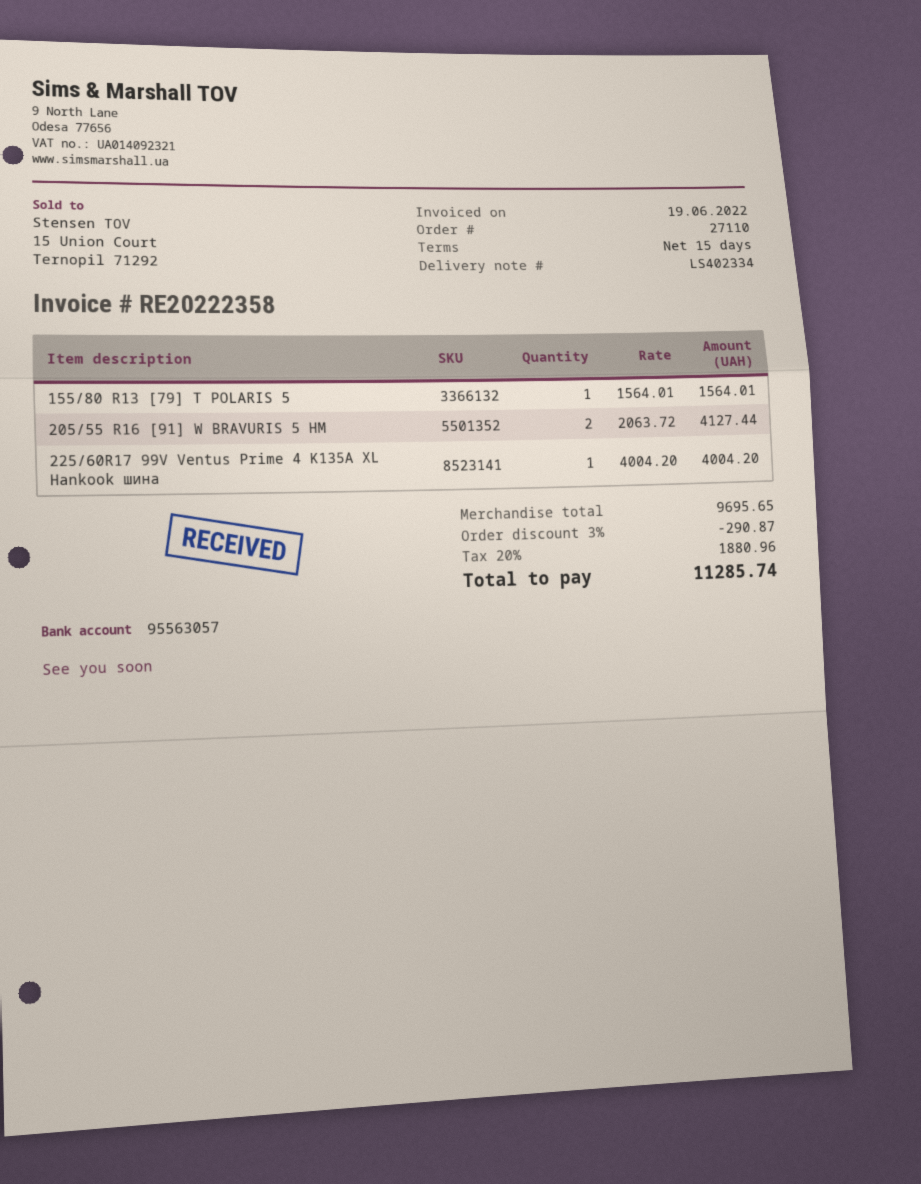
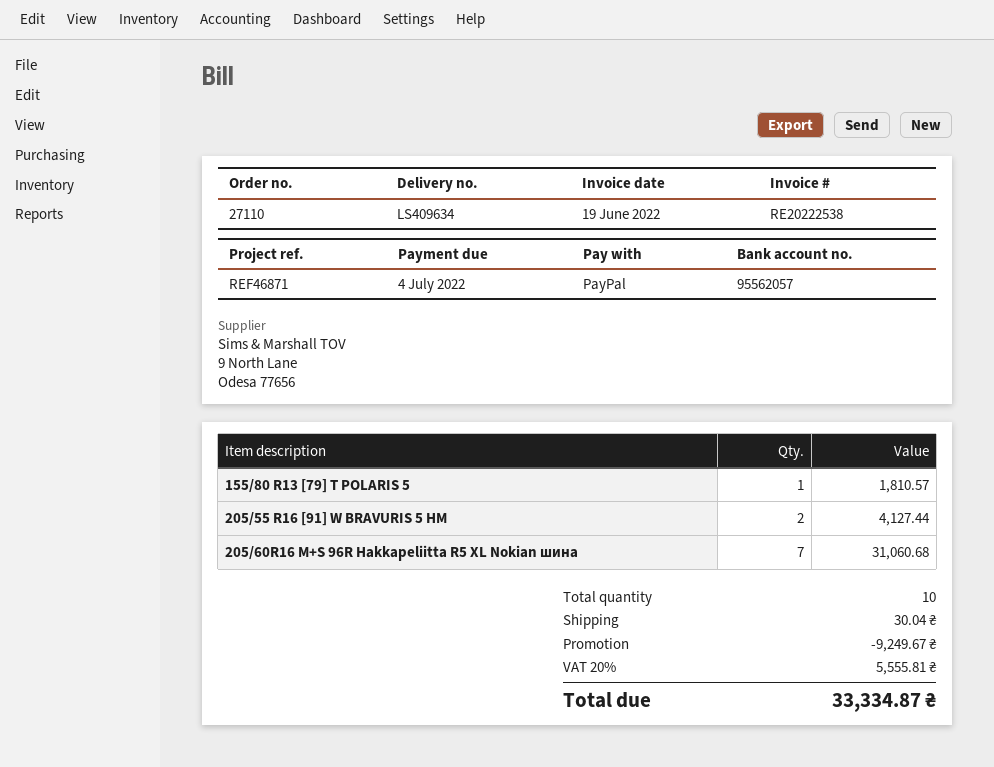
delivery note number: LS402334 -> LS409634
invoice number: RE20222358 -> RE20222538
bank account: 95563057 -> 95562057
155/80 R13 [79] T POLARIS 5: 1 for 1564.01 -> 1 for 1810.57
225/60R17 99V Ventus Prime 4 K135A XL Hankook шина: 1 for 4004.20 -> none
205/60R16 M+S 96R Hakkapeliitta R5 XL Nokian шина: none -> 7 for 31060.68
discount: 290.87 -> 9249.67
shipping: none -> 30.04
tax: 20% = 1880.96 -> 20% = 5555.81
total: 11285.74 -> 33334.87

